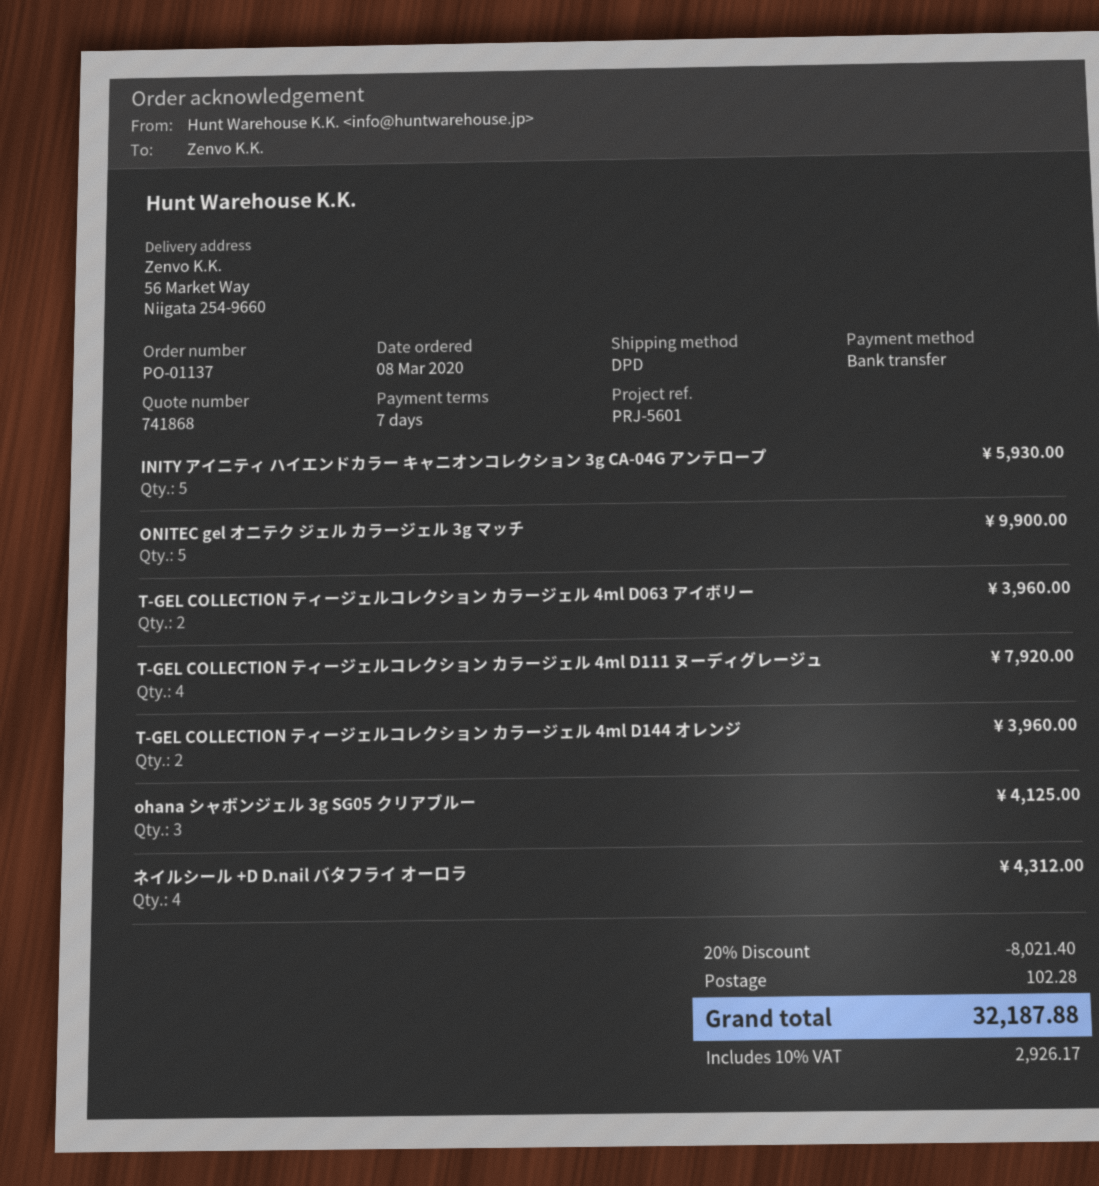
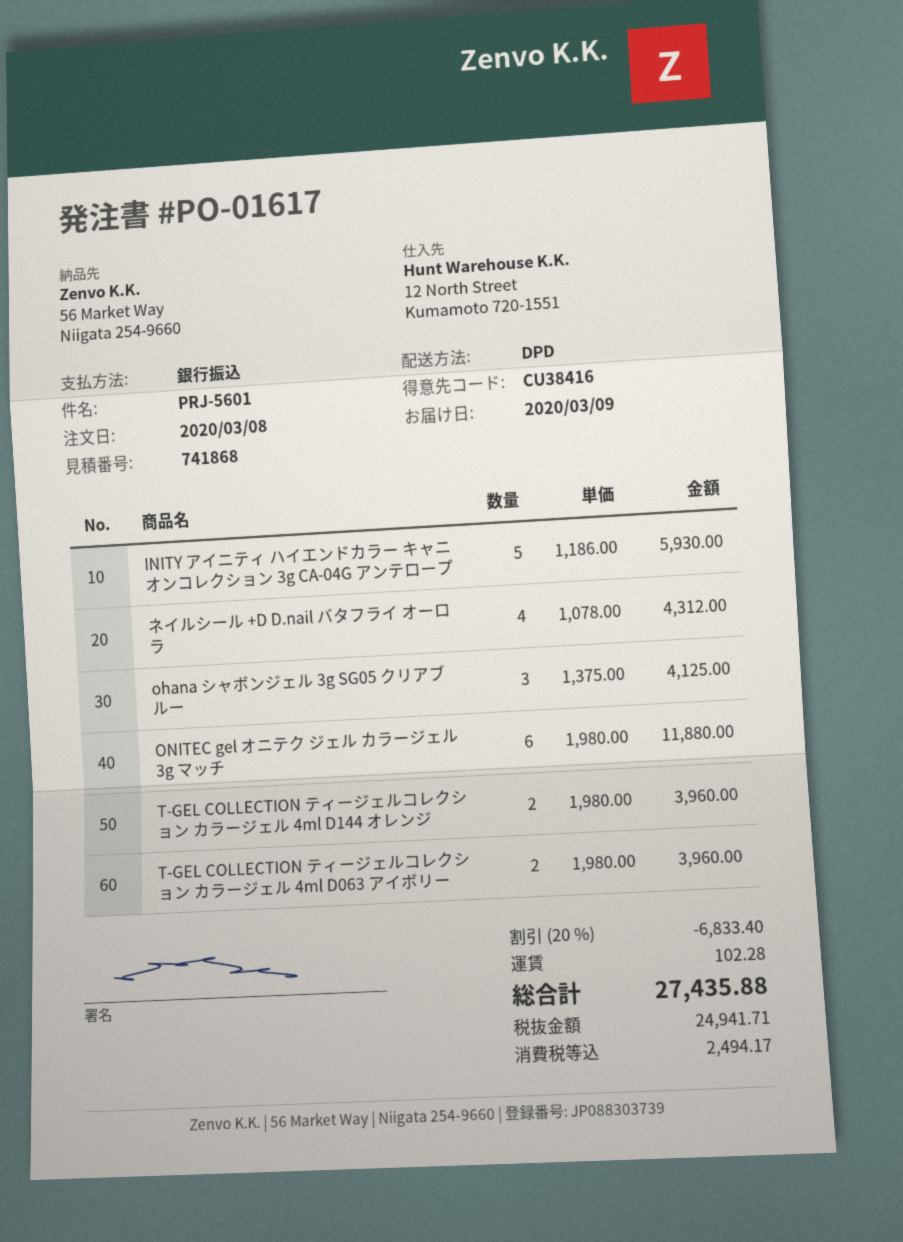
order number: PO-01137 -> PO-01617
ONITEC gel オニテク ジェル カラージェル 3g マッチ: 5 for 9900.00 -> 6 for 11880.00
T-GEL COLLECTION ティージェルコレクション カラージェル 4ml D111 ヌーディグレージュ: 4 for 7920.00 -> none
discount: 20% = 8021.40 -> 20% = 6833.40
tax: 2926.17 -> 2494.17
total: 32187.88 -> 27435.88

